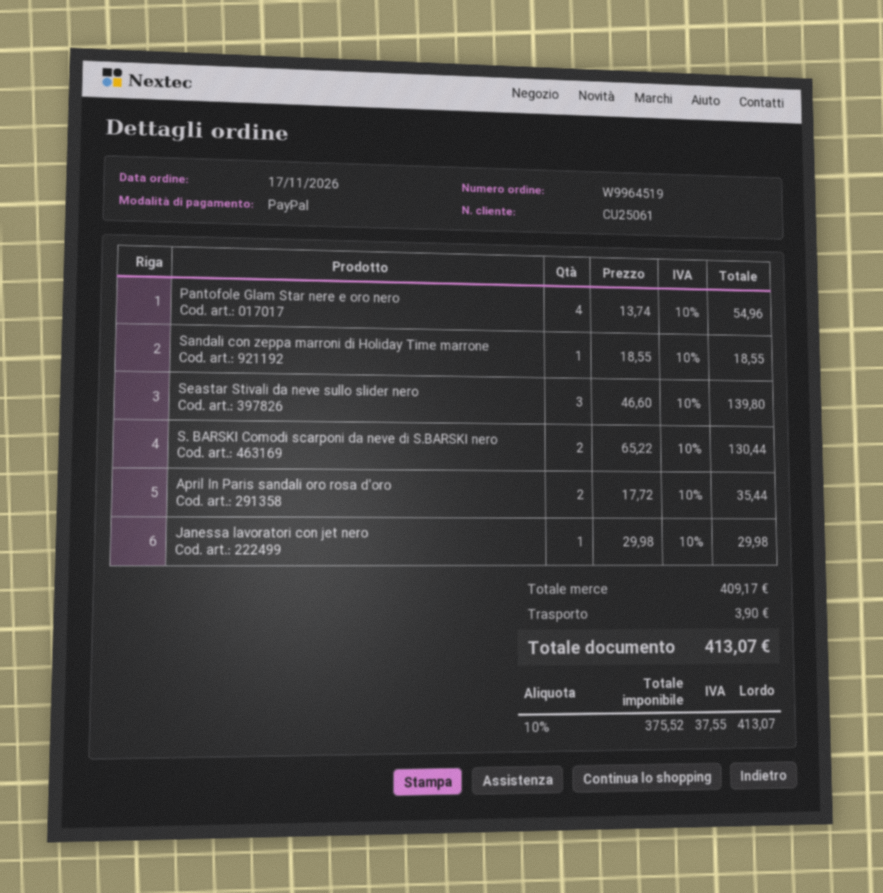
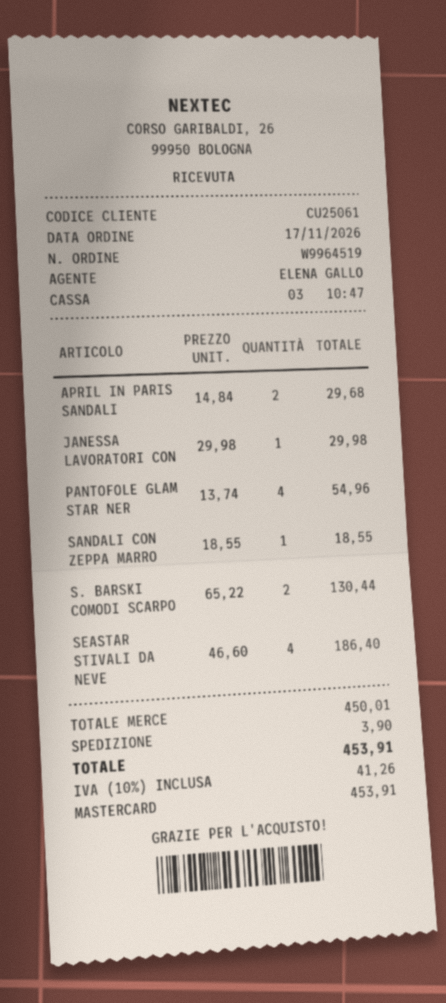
payment method: PayPal -> Mastercard
Seastar Stivali da neve sullo slider nero: 3 x 46.60 = 139.80 -> 4 x 46.60 = 186.40
April In Paris sandali oro rosa d'oro: 2 x 17.72 = 35.44 -> 2 x 14.84 = 29.68
subtotal: 409.17 -> 450.01
tax: 10% = 37.55 -> 10% = 41.26
total: 413.07 -> 453.91

